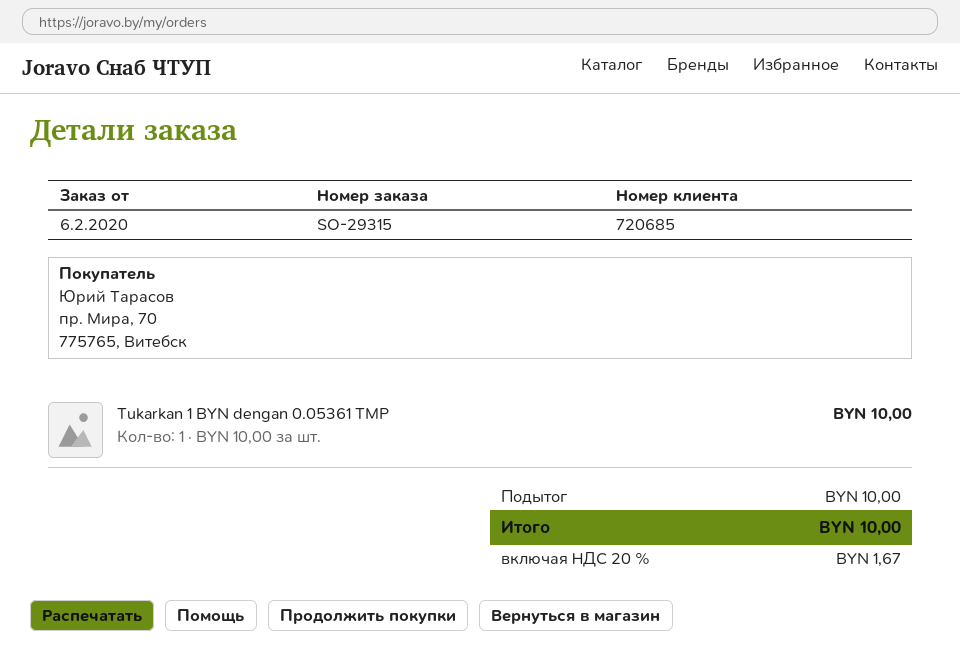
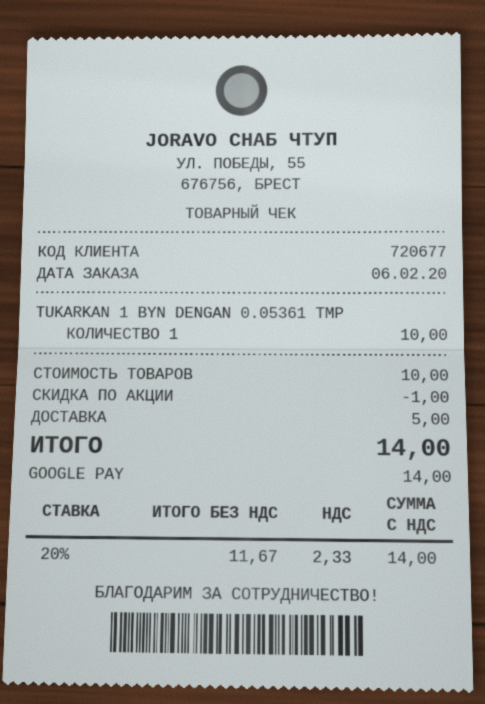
customer number: 720685 -> 720677
discount: none -> 1.00
shipping: none -> 5.00
tax: 20% = 1.67 -> 20% = 2.33
total: 10.00 -> 14.00

